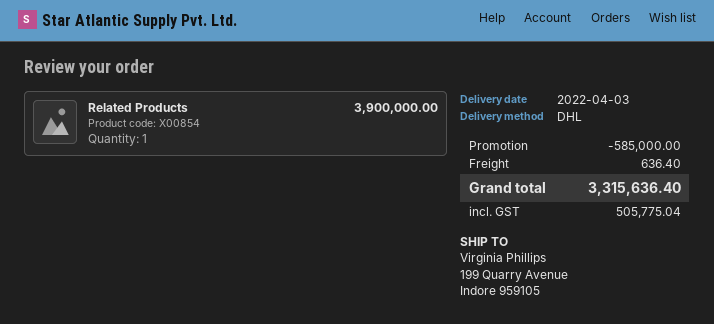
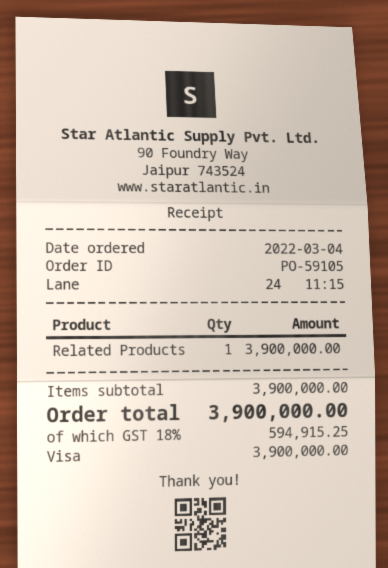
discount: 585000.00 -> none
shipping: 636.40 -> none
tax: 505775.04 -> 594915.25
total: 3315636.40 -> 3900000.00

